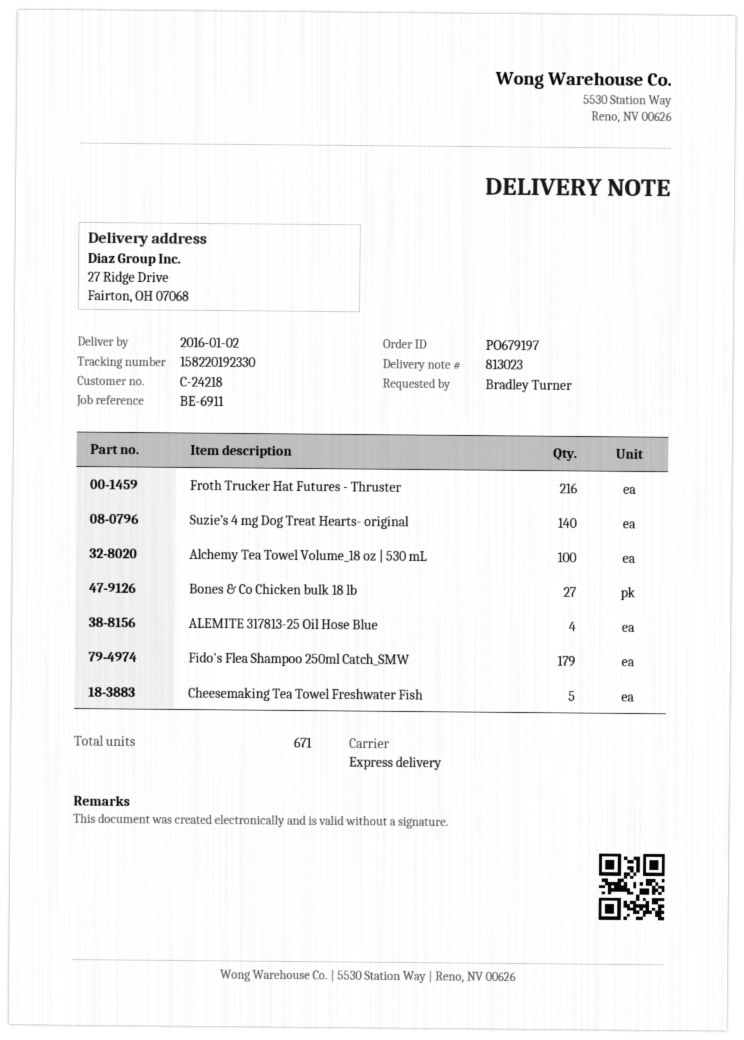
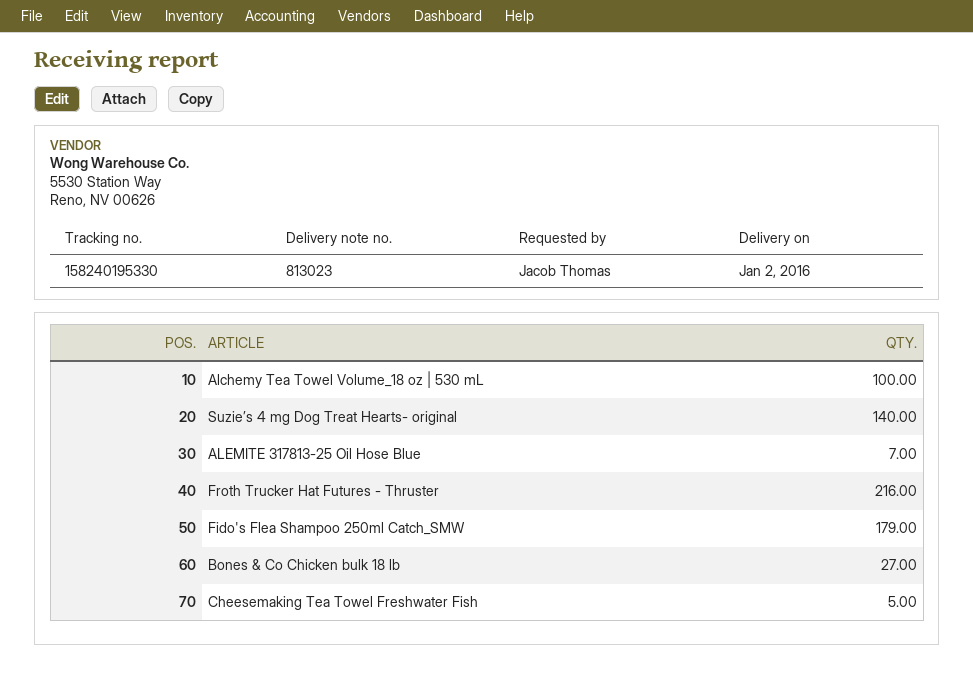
ordered by: Bradley Turner -> Jacob Thomas
tracking number: 158220192330 -> 158240195330
ALEMITE 317813-25 Oil Hose Blue: 4 -> 7

